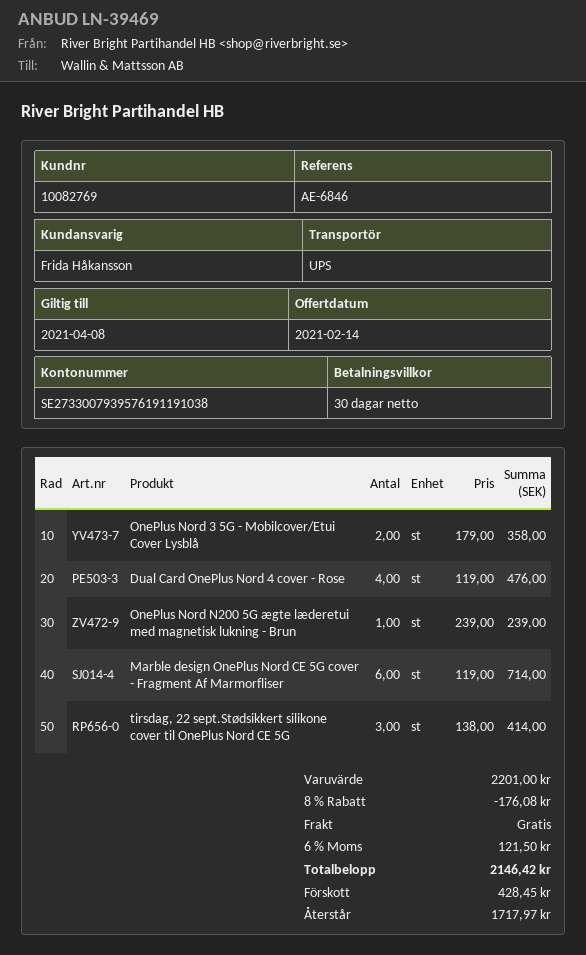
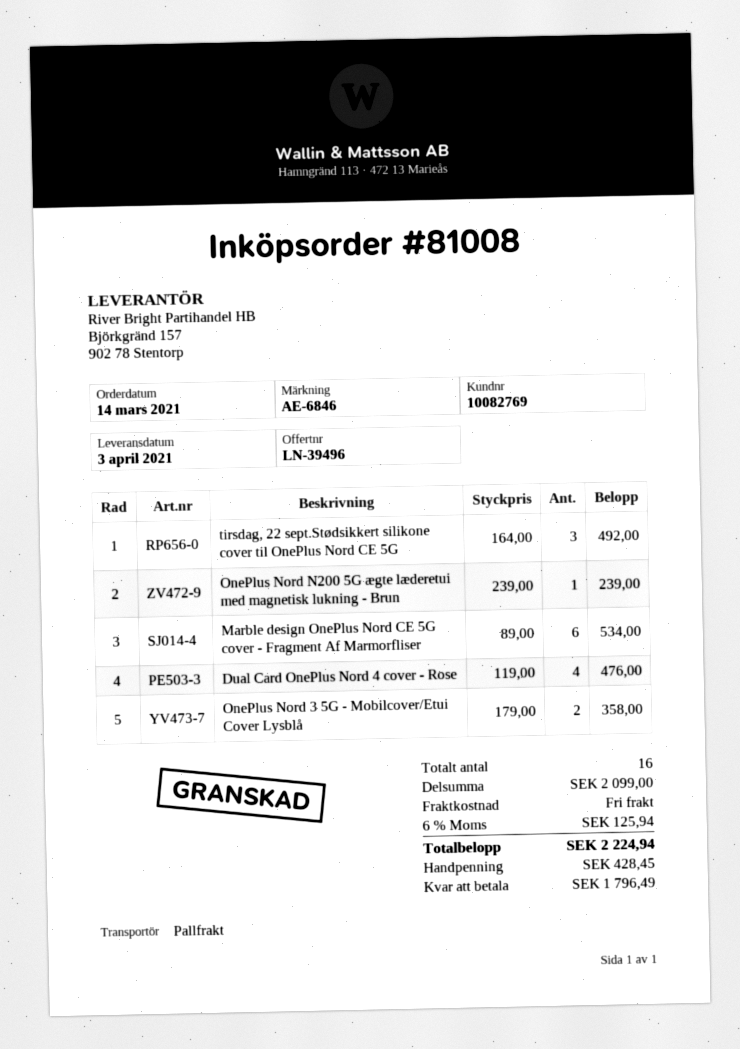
quote number: LN-39469 -> LN-39496
shipping method: UPS -> pallet freight
Marble design OnePlus Nord CE 5G cover - Fragment Af Marmorfliser: 6 x 119.00 = 714.00 -> 6 x 89.00 = 534.00
tirsdag, 22 sept.Stødsikkert silikone cover til OnePlus Nord CE 5G: 3 x 138.00 = 414.00 -> 3 x 164.00 = 492.00
subtotal: 2201.00 -> 2099.00
discount: 8% = 176.08 -> none
tax: 6% = 121.50 -> 6% = 125.94
total: 2146.42 -> 2224.94
balance: 1717.97 -> 1796.49

